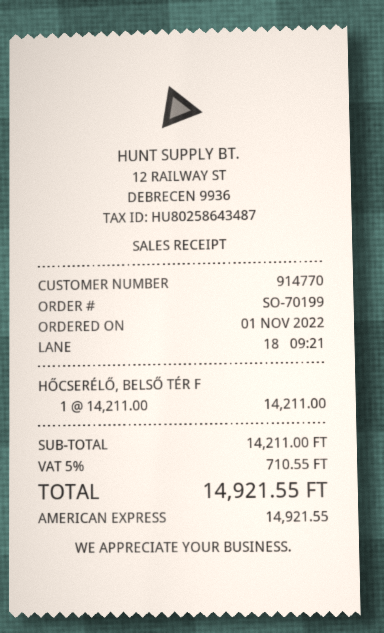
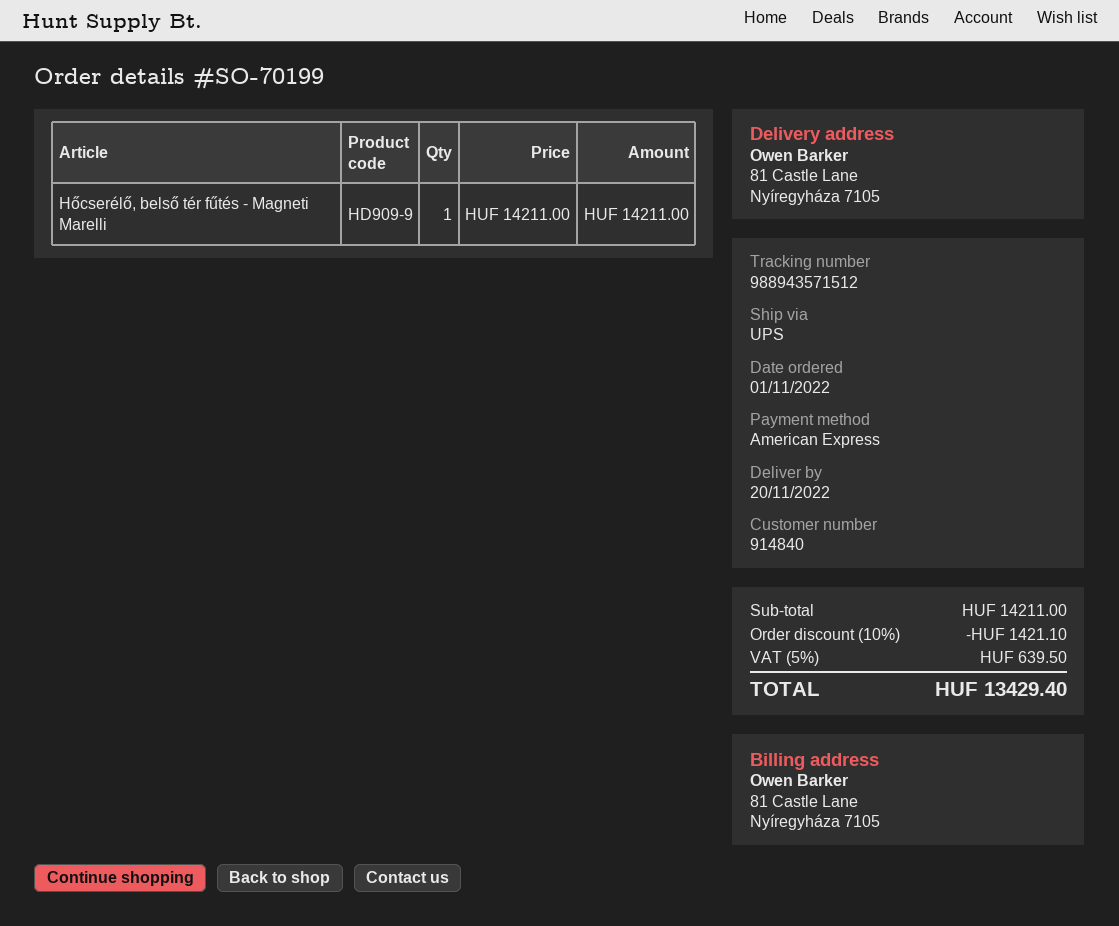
customer number: 914770 -> 914840
discount: none -> 10% = 1421.10
tax: 5% = 710.55 -> 5% = 639.50
total: 14921.55 -> 13429.40

